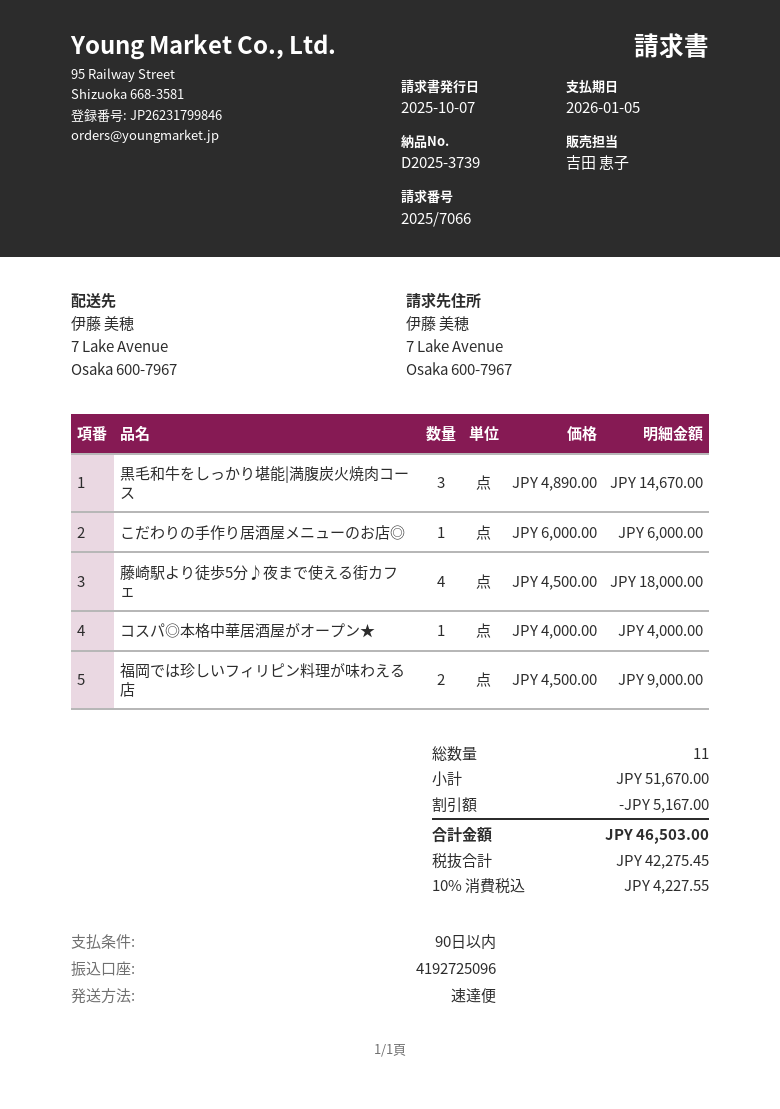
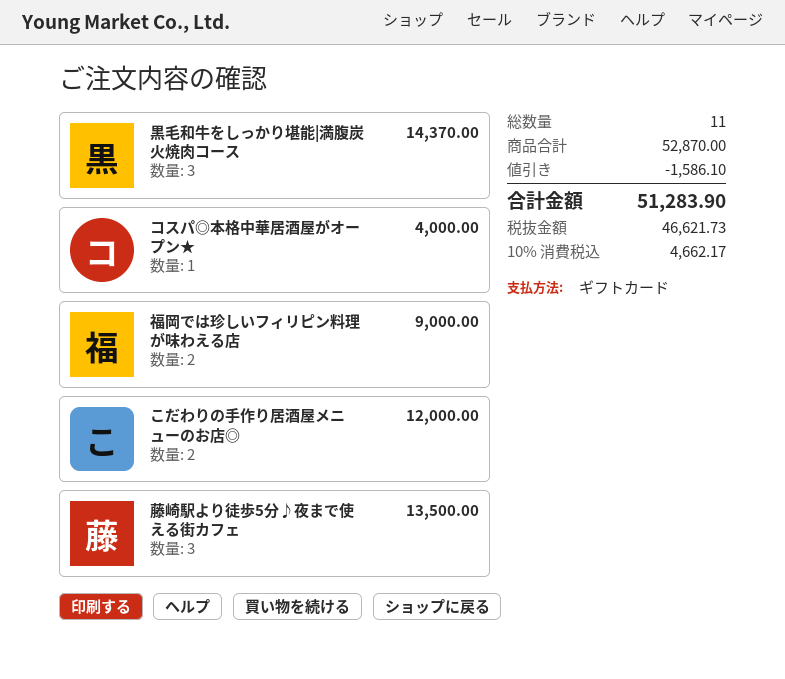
黒毛和牛をしっかり堪能|満腹炭火焼肉コース: 3 for 14670.00 -> 3 for 14370.00
こだわりの手作り居酒屋メニューのお店◎: 1 for 6000.00 -> 2 for 12000.00
藤崎駅より徒歩5分♪夜まで使える街カフェ: 4 for 18000.00 -> 3 for 13500.00
subtotal: 51670.00 -> 52870.00
discount: 5167.00 -> 1586.10
net: 42275.45 -> 46621.73
tax: 10% = 4227.55 -> 10% = 4662.17
total: 46503.00 -> 51283.90

